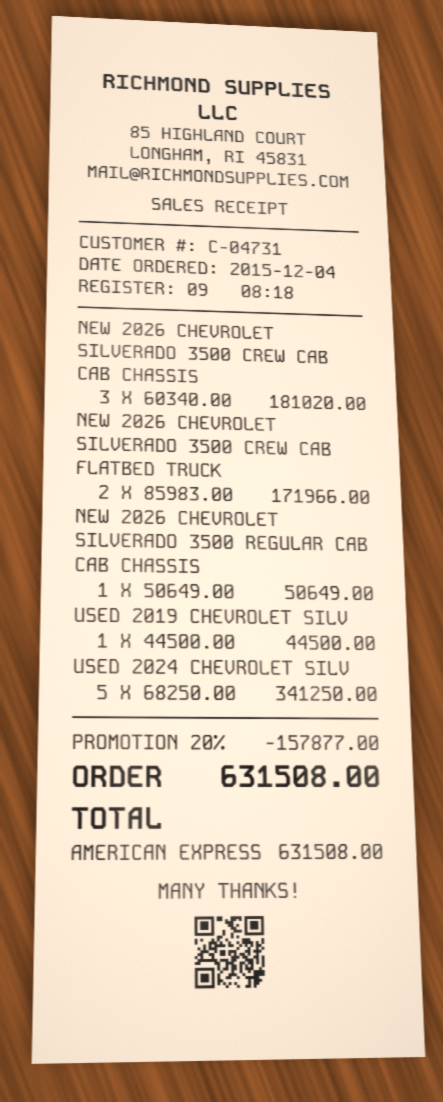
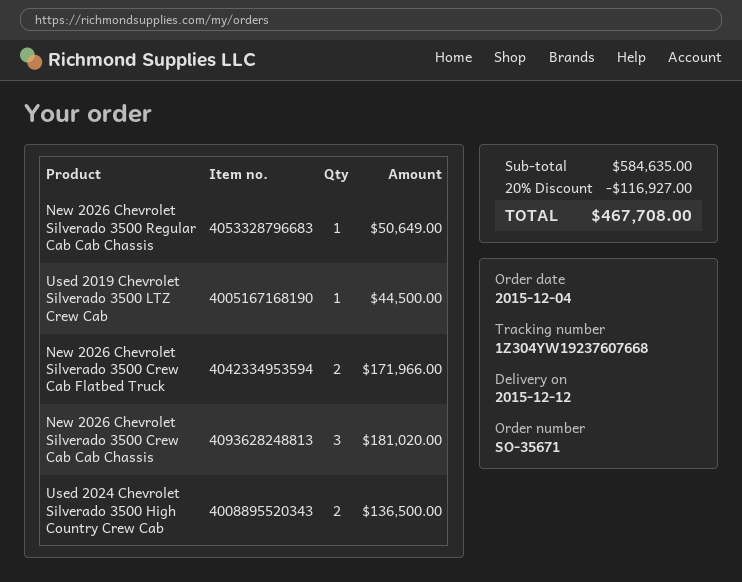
USED 2024 CHEVROLET SILV: 5 for 341250.00 -> 2 for 136500.00
discount: 20% = 157877.00 -> 20% = 116927.00
total: 631508.00 -> 467708.00

